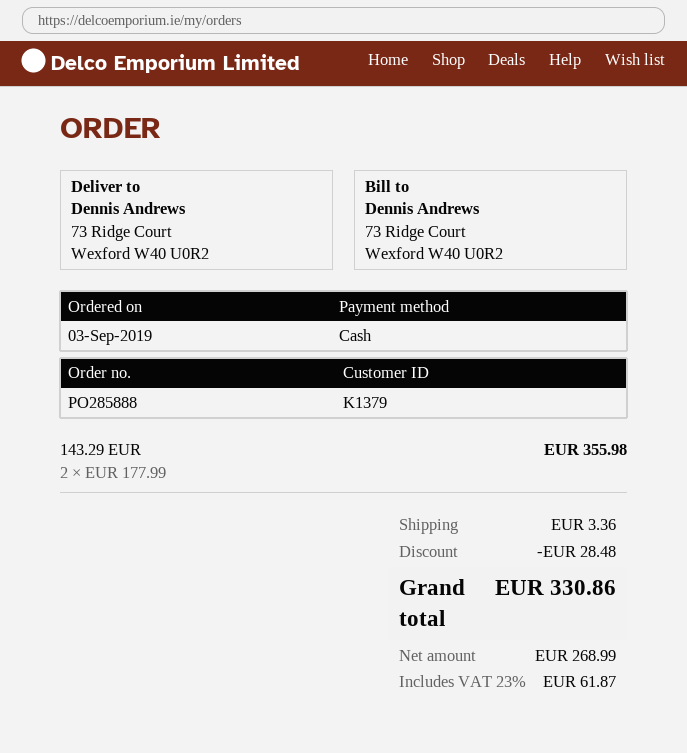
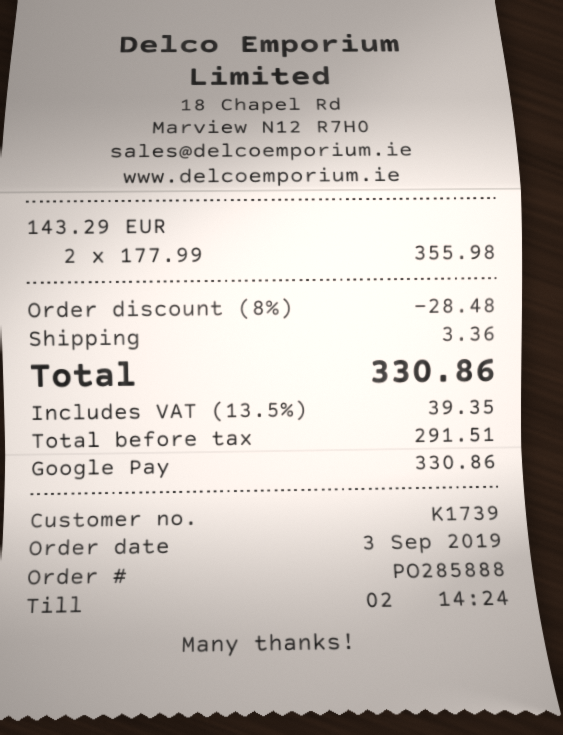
customer number: K1379 -> K1739
payment method: cash -> Google Pay
net: 268.99 -> 291.51
tax: 23% = 61.87 -> 13.5% = 39.35

